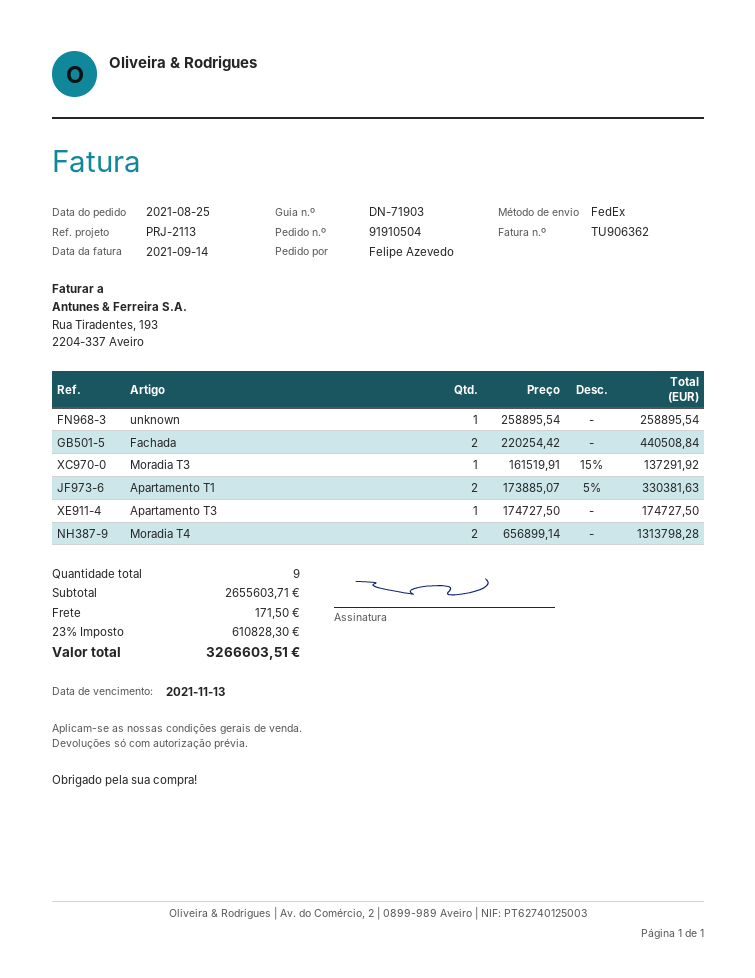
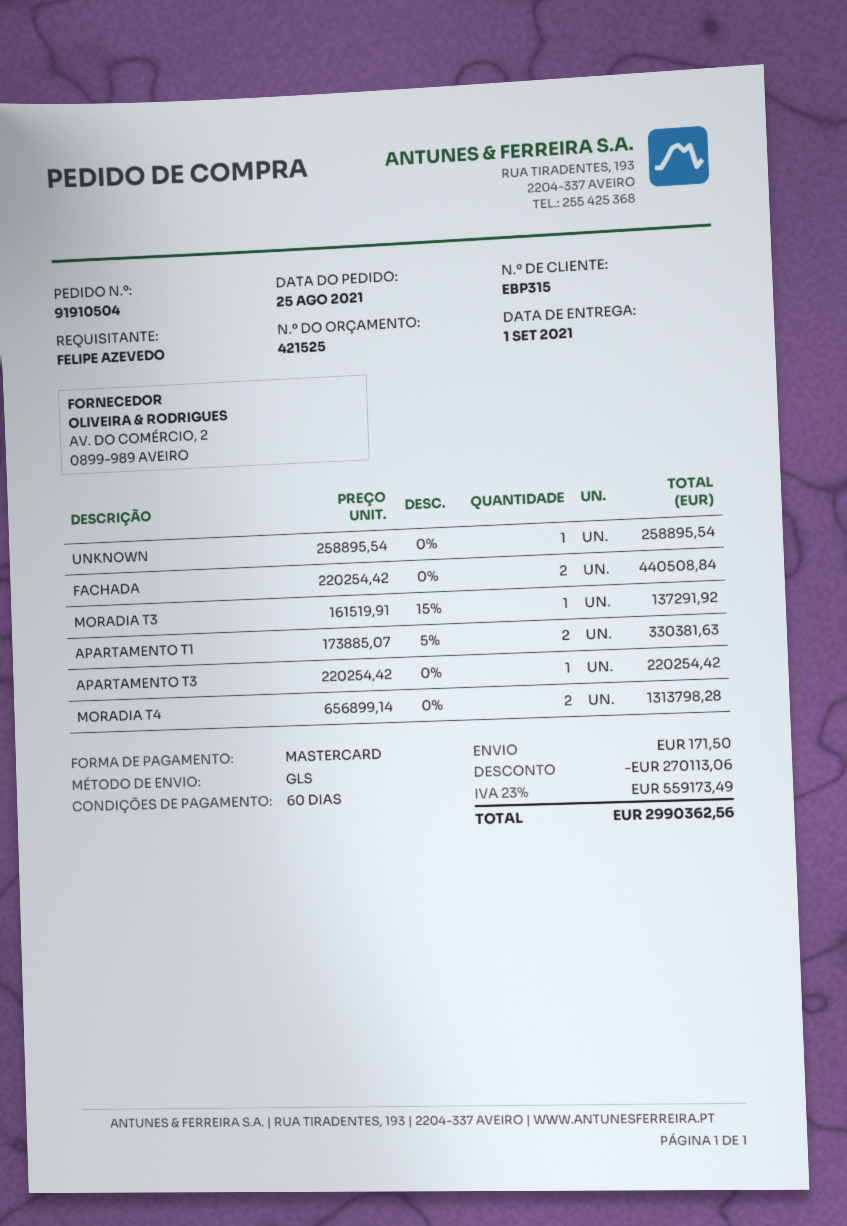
shipping method: FedEx -> GLS
Apartamento T3: 1 x 174727.50 = 174727.50 -> 1 x 220254.42 = 220254.42
discount: none -> 270113.06
tax: 23% = 610828.30 -> 23% = 559173.49
total: 3266603.51 -> 2990362.56

